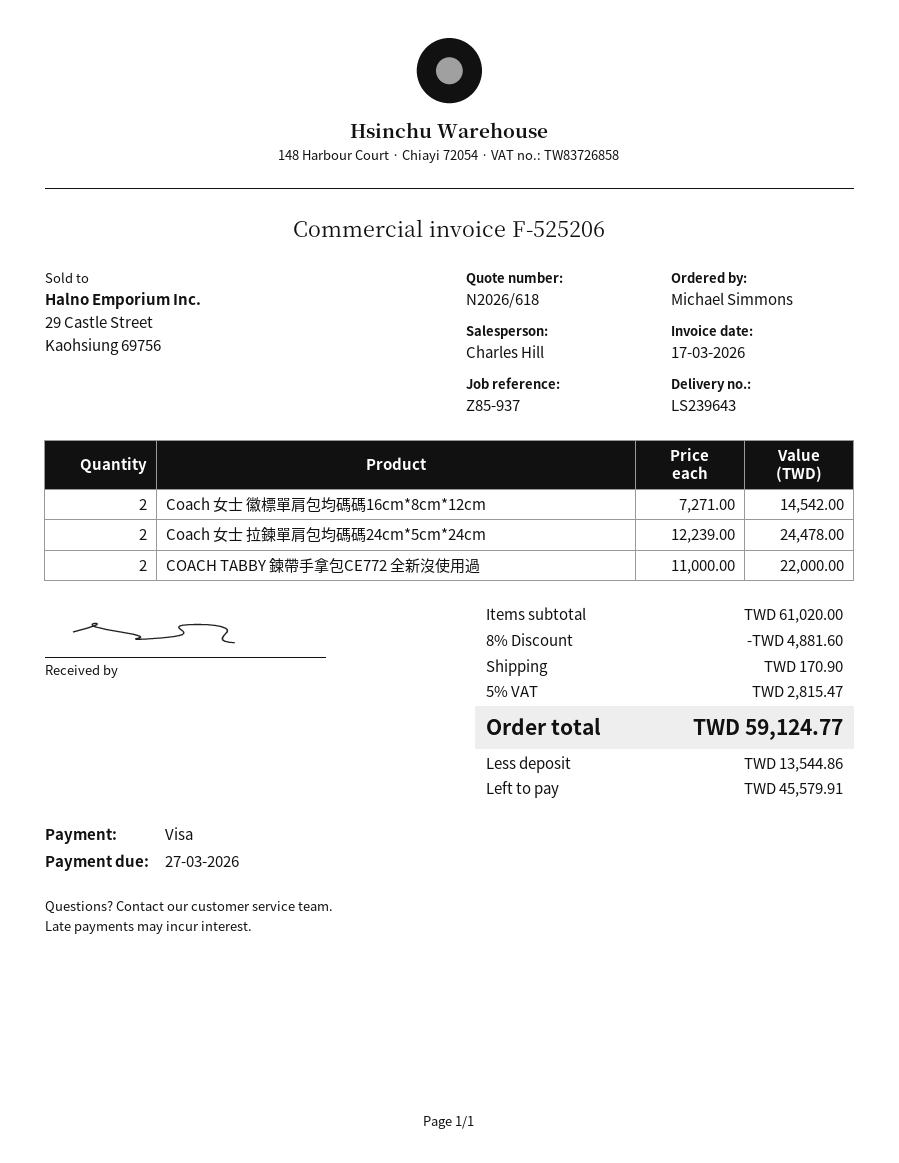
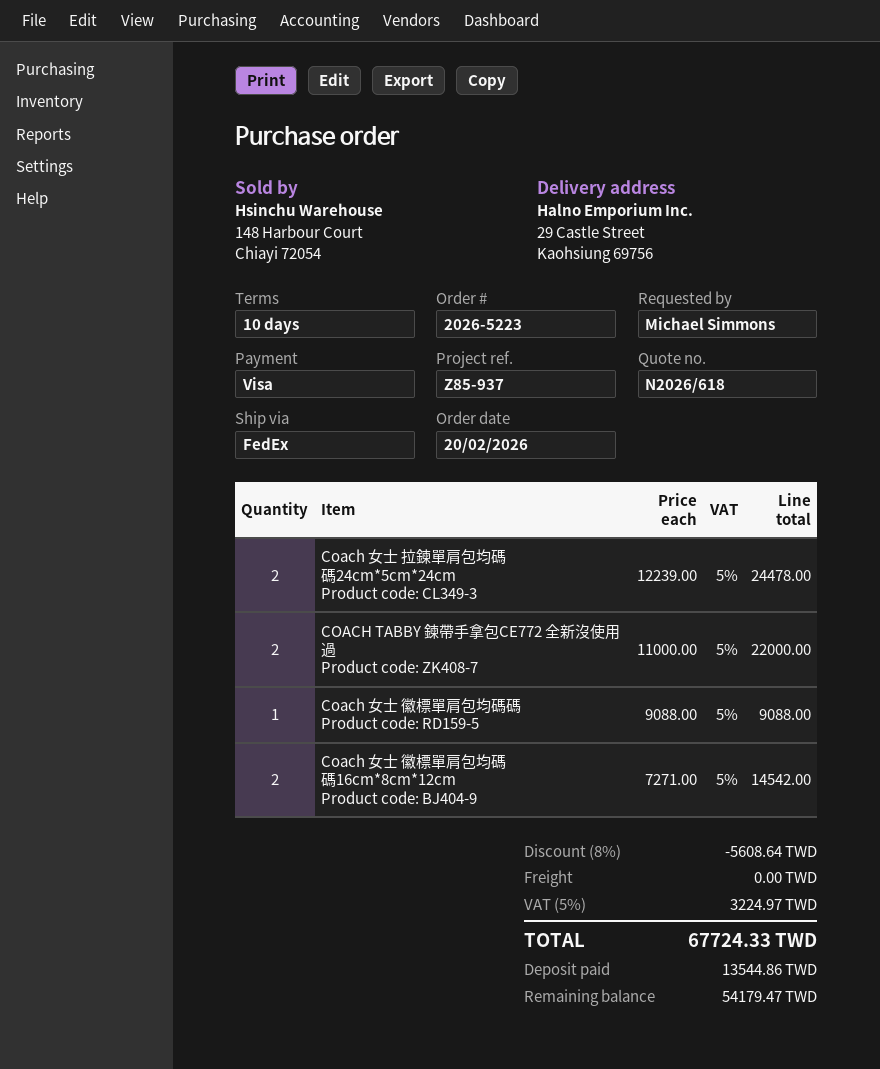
Coach 女士 徽標單肩包均碼碼: none -> 1 x 9088.00 = 9088.00
discount: 8% = 4881.60 -> 8% = 5608.64
shipping: 170.90 -> 0.00
tax: 5% = 2815.47 -> 5% = 3224.97
total: 59124.77 -> 67724.33
balance: 45579.91 -> 54179.47

